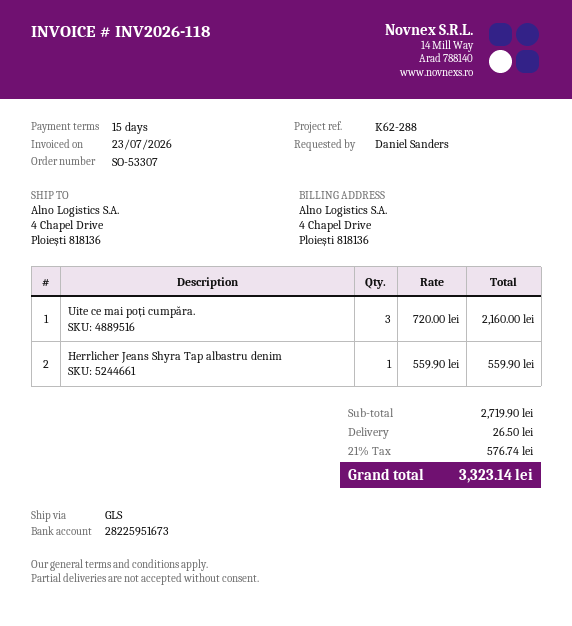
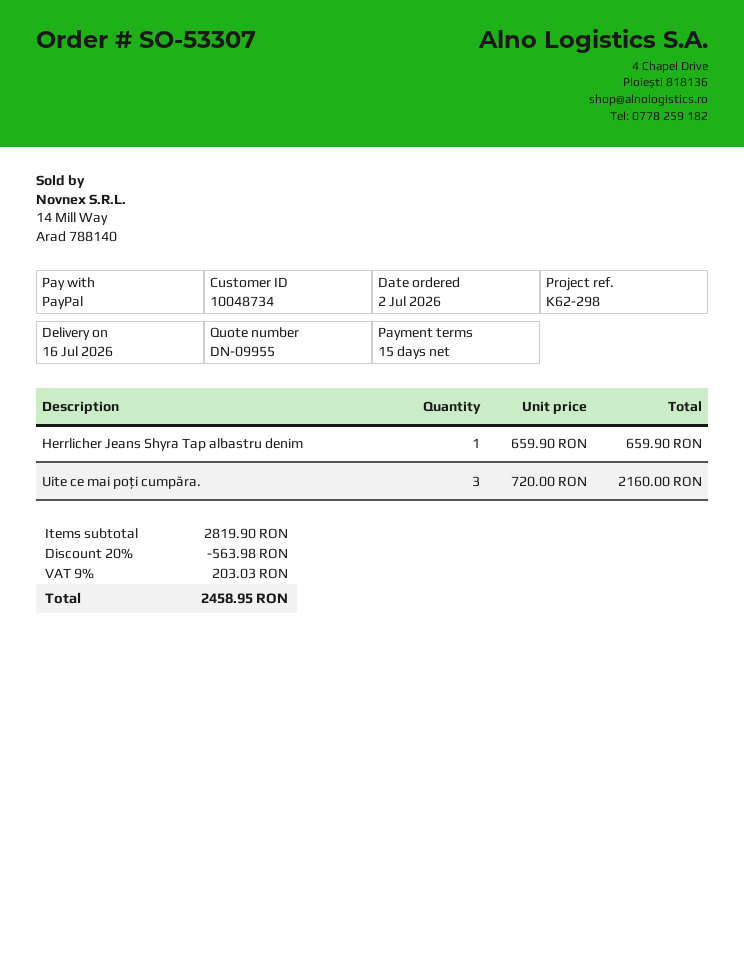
reference: K62-288 -> K62-298
Herrlicher Jeans Shyra Tap albastru denim: 1 x 559.90 = 559.90 -> 1 x 659.90 = 659.90
subtotal: 2719.90 -> 2819.90
discount: none -> 20% = 563.98
shipping: 26.50 -> none
tax: 21% = 576.74 -> 9% = 203.03
total: 3323.14 -> 2458.95

